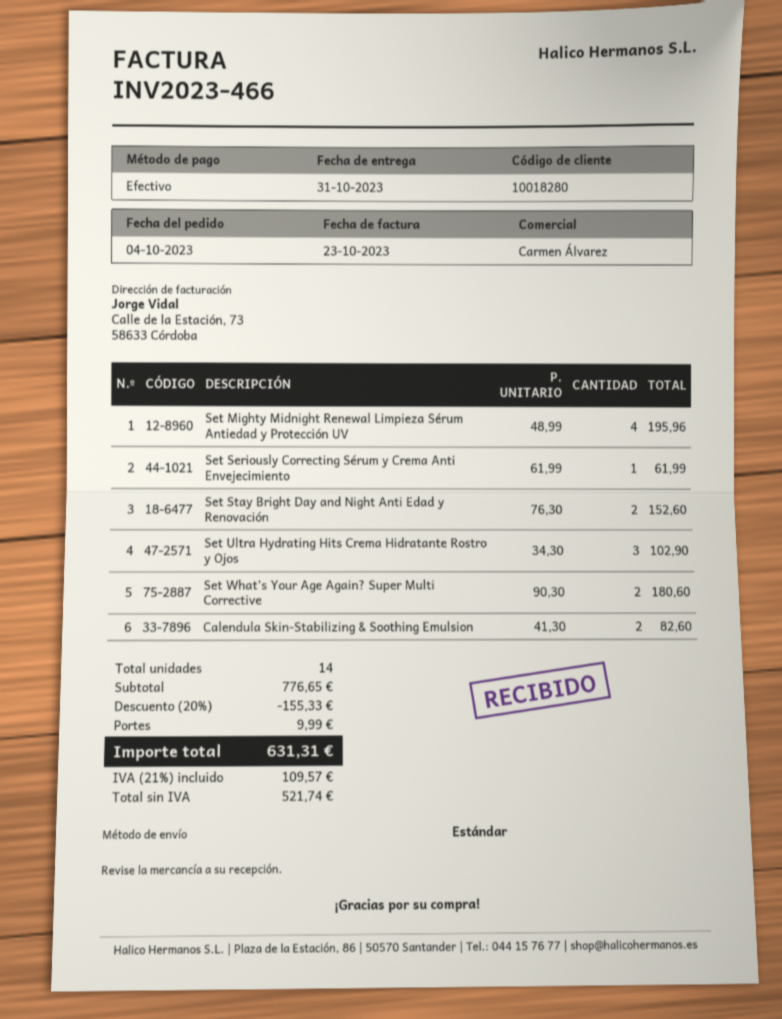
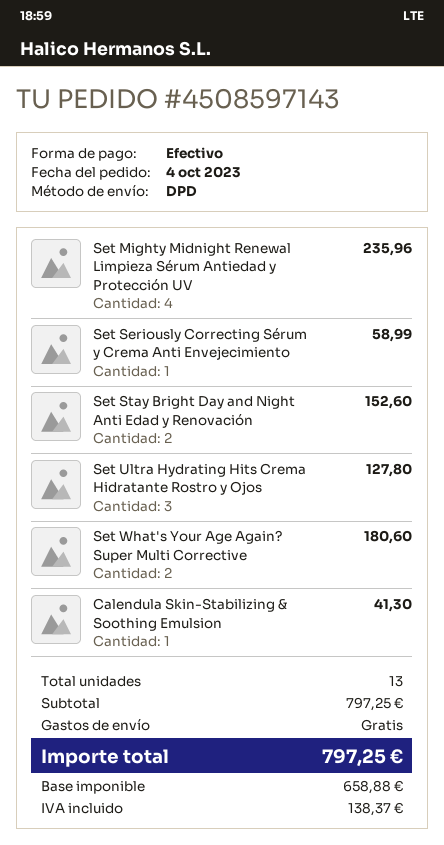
shipping method: standard -> DPD
Set Mighty Midnight Renewal Limpieza Sérum Antiedad y Protección UV: 4 for 195.96 -> 4 for 235.96
Set Seriously Correcting Sérum y Crema Anti Envejecimiento: 1 for 61.99 -> 1 for 58.99
Set Ultra Hydrating Hits Crema Hidratante Rostro y Ojos: 3 for 102.90 -> 3 for 127.80
Calendula Skin-Stabilizing & Soothing Emulsion: 2 for 82.60 -> 1 for 41.30
total quantity: 14 -> 13
subtotal: 776.65 -> 797.25
discount: 20% = 155.33 -> none
shipping: 9.99 -> 0.00
net: 521.74 -> 658.88
tax: 109.57 -> 138.37
total: 631.31 -> 797.25

